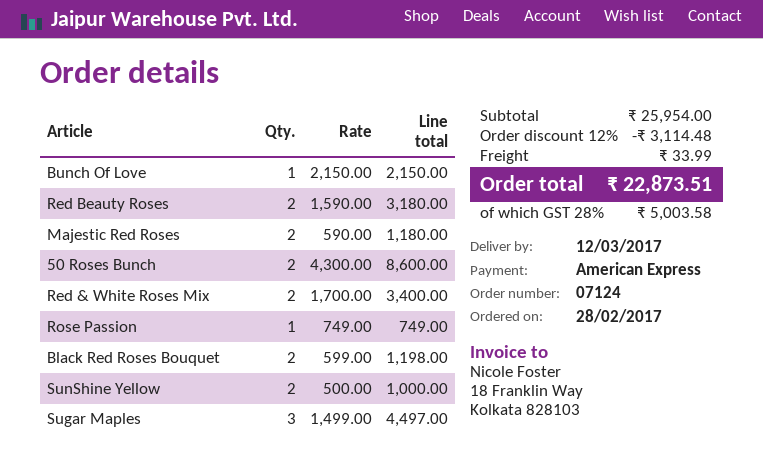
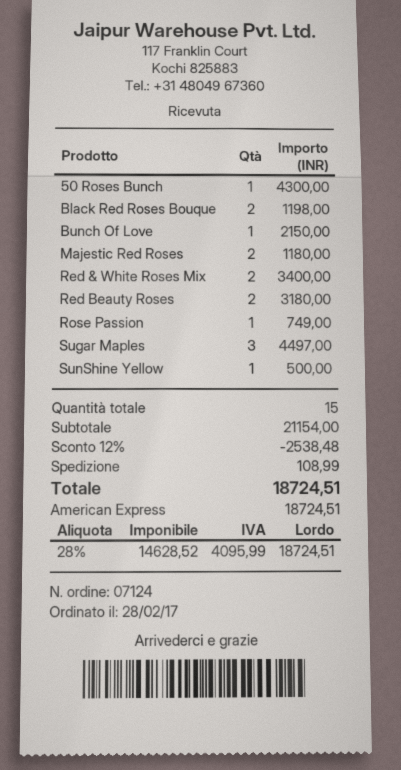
50 Roses Bunch: 2 for 8600.00 -> 1 for 4300.00
SunShine Yellow: 2 for 1000.00 -> 1 for 500.00
subtotal: 25954.00 -> 21154.00
discount: 12% = 3114.48 -> 12% = 2538.48
shipping: 33.99 -> 108.99
tax: 28% = 5003.58 -> 28% = 4095.99
total: 22873.51 -> 18724.51

